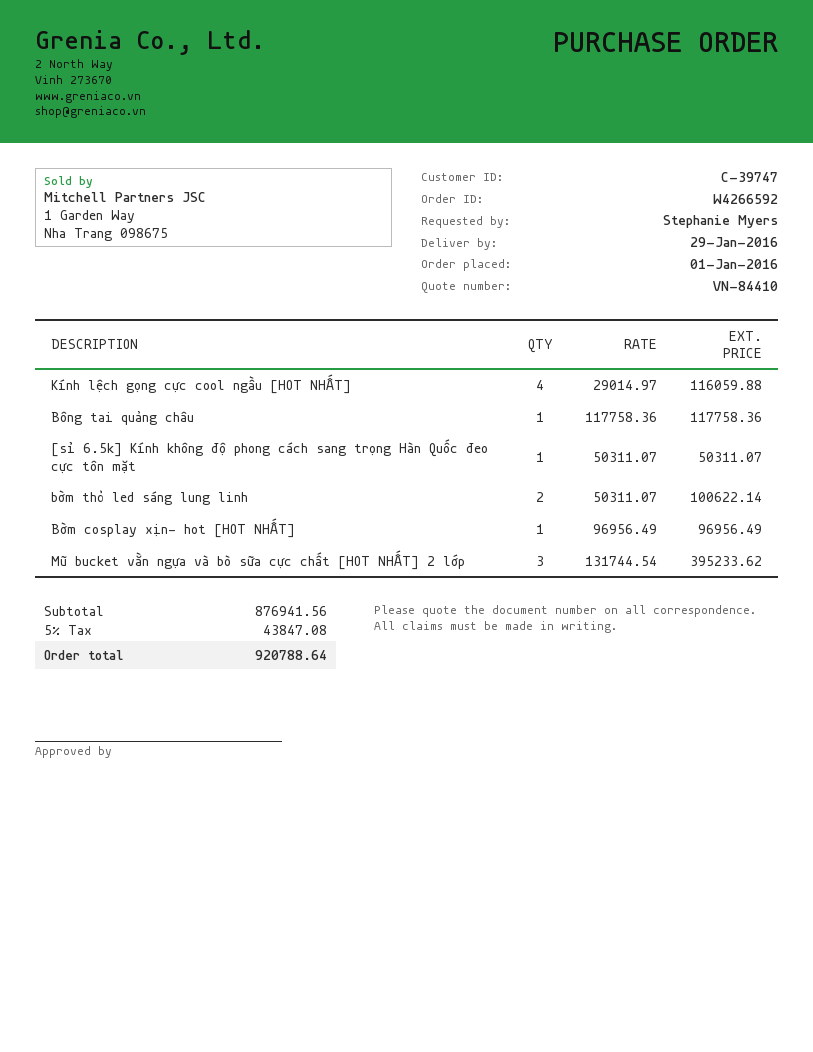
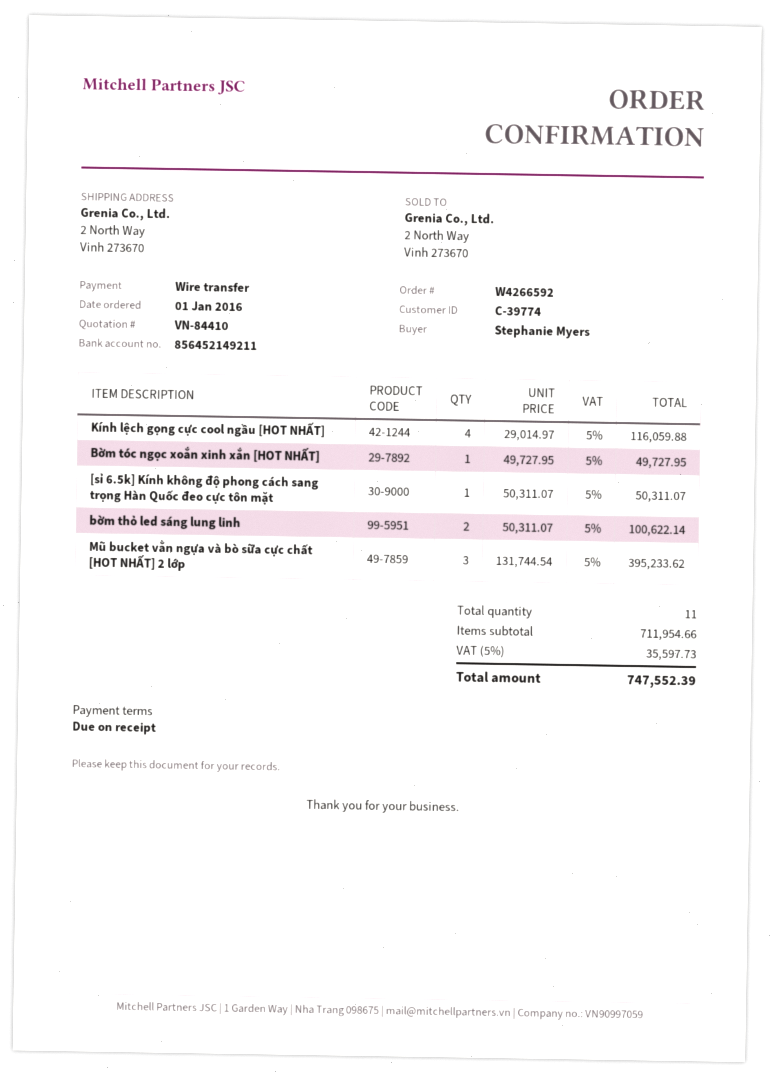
customer number: C-39747 -> C-39774
Bông tai quảng châu: 1 x 117758.36 = 117758.36 -> none
Bờm cosplay xịn- hot [HOT NHẤT]: 1 x 96956.49 = 96956.49 -> none
Bờm tóc ngọc xoắn xinh xắn [HOT NHẤT]: none -> 1 x 49727.95 = 49727.95
subtotal: 876941.56 -> 711954.66
tax: 5% = 43847.08 -> 5% = 35597.73
total: 920788.64 -> 747552.39

